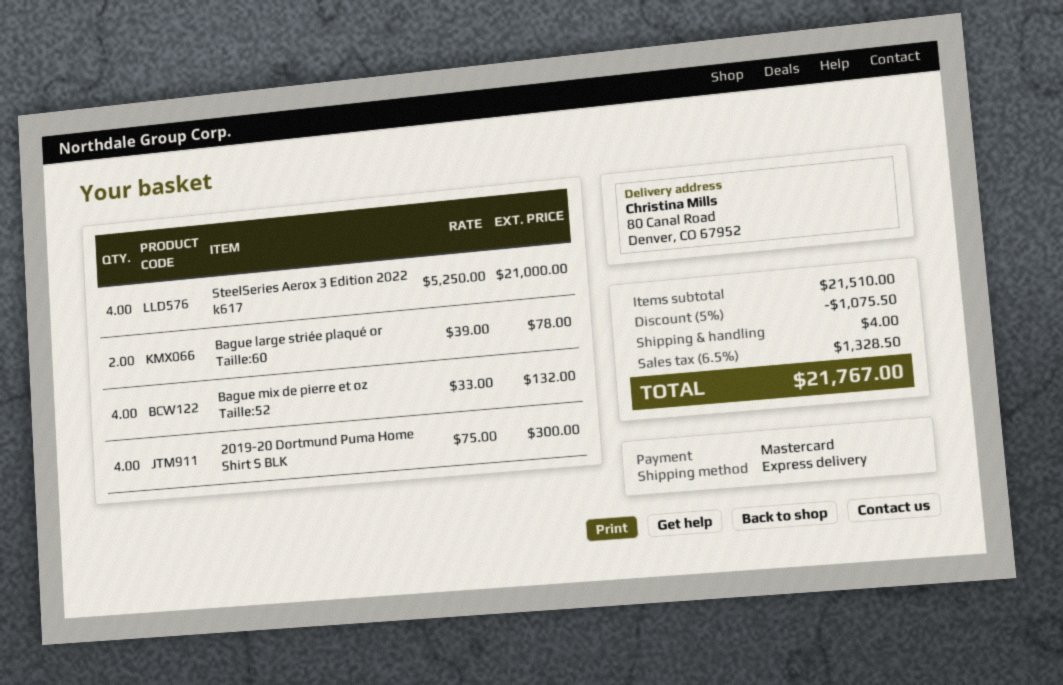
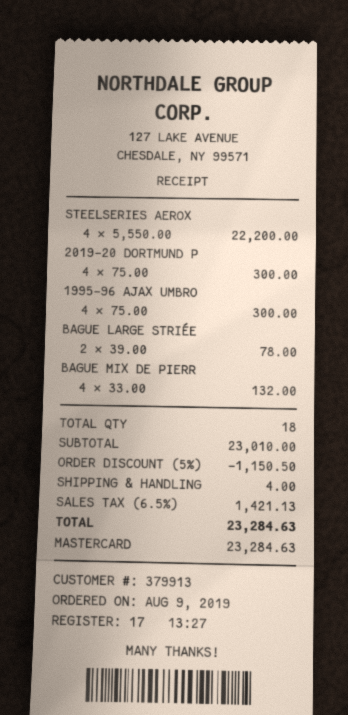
SteelSeries Aerox 3 Edition 2022 k617: 4 x 5250.00 = 21000.00 -> 4 x 5550.00 = 22200.00
1995-96 AJAX UMBRO: none -> 4 x 75.00 = 300.00
subtotal: 21510.00 -> 23010.00
discount: 5% = 1075.50 -> 5% = 1150.50
tax: 6.5% = 1328.50 -> 6.5% = 1421.13
total: 21767.00 -> 23284.63

